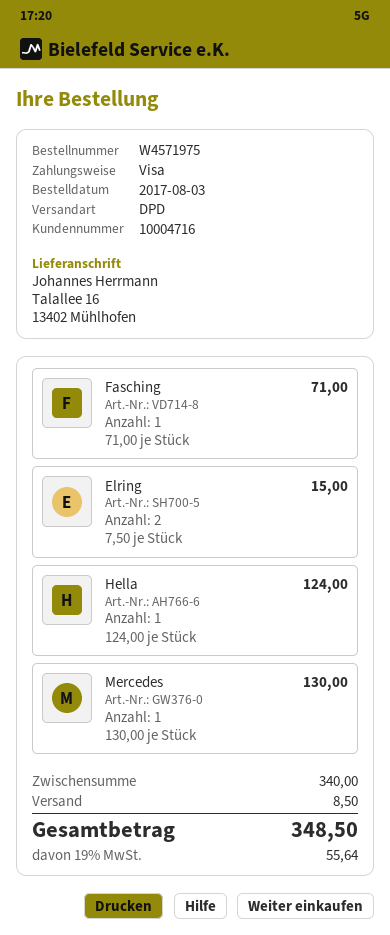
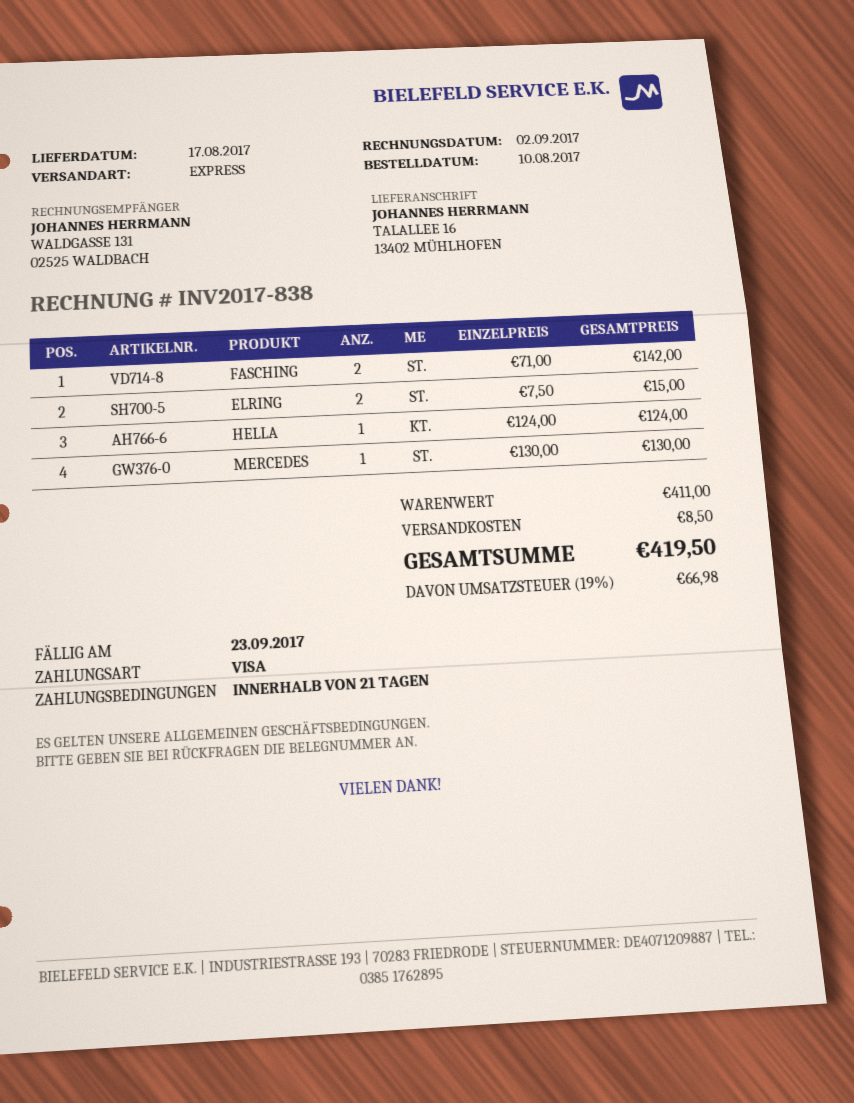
order date: 2017-08-03 -> 2017-08-10
shipping method: DPD -> express
Fasching: 1 x 71.00 = 71.00 -> 2 x 71.00 = 142.00
subtotal: 340.00 -> 411.00
tax: 19% = 55.64 -> 19% = 66.98
total: 348.50 -> 419.50

